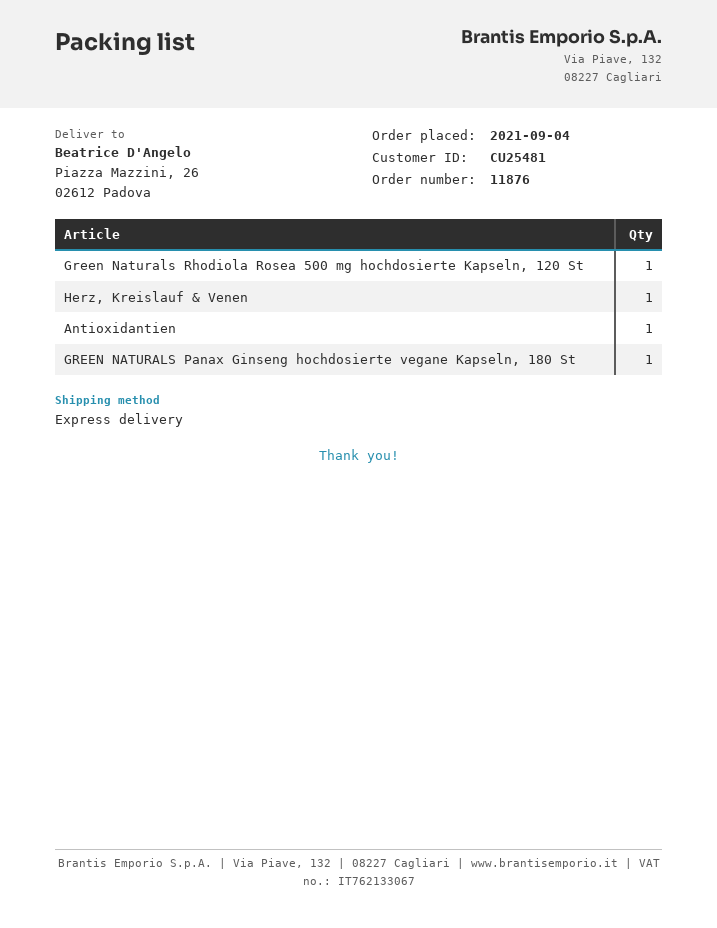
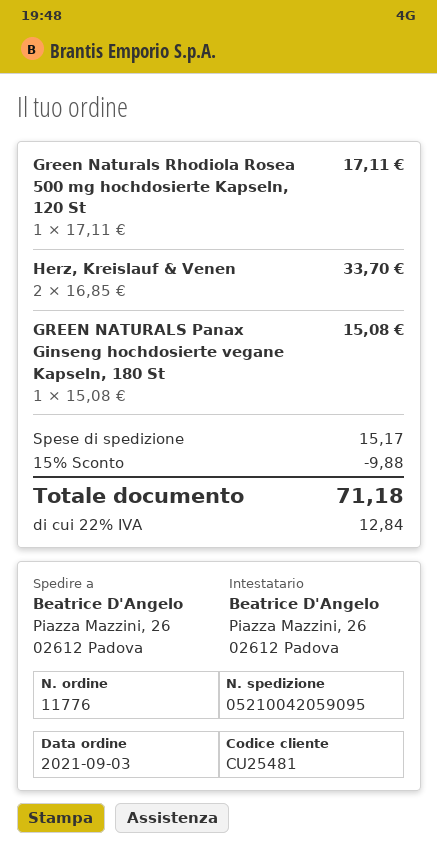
order number: 11876 -> 11776
order date: 2021-09-04 -> 2021-09-03
Herz, Kreislauf & Venen: 1 -> 2
Antioxidantien: 1 -> none

